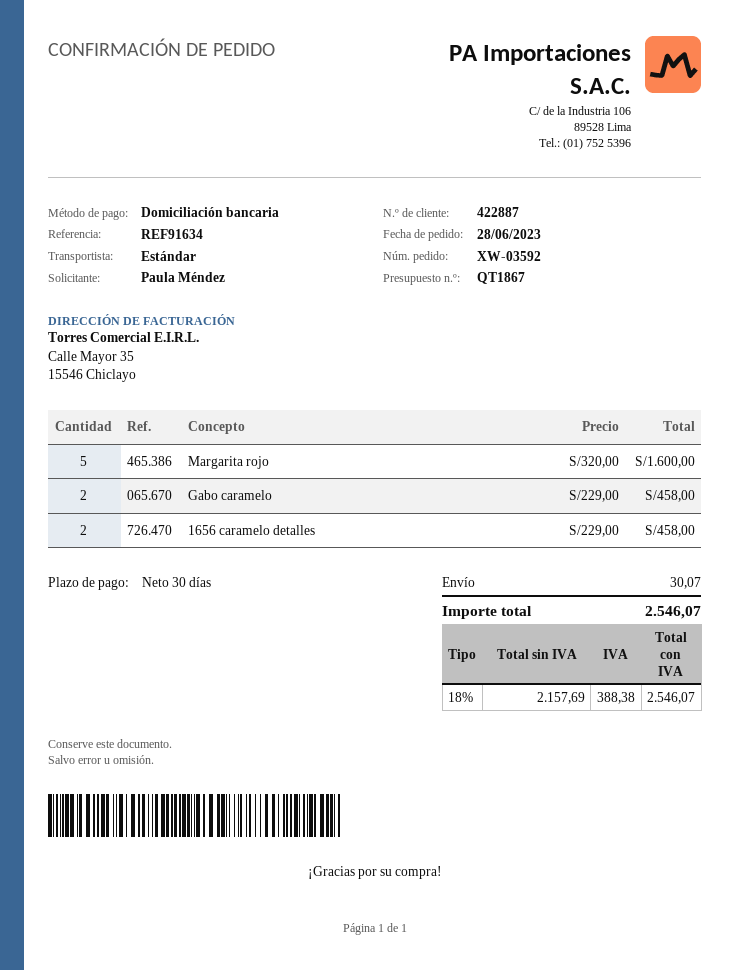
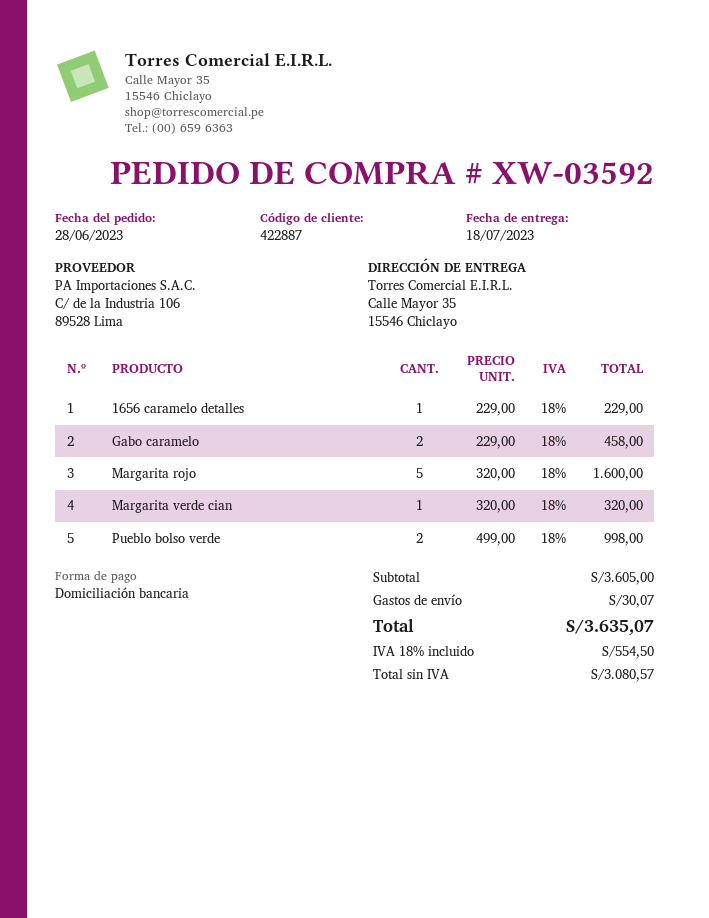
1656 caramelo detalles: 2 x 229.00 = 458.00 -> 1 x 229.00 = 229.00
Margarita verde cian: none -> 1 x 320.00 = 320.00
Pueblo bolso verde: none -> 2 x 499.00 = 998.00
net: 2157.69 -> 3080.57
tax: 18% = 388.38 -> 18% = 554.50
total: 2546.07 -> 3635.07

